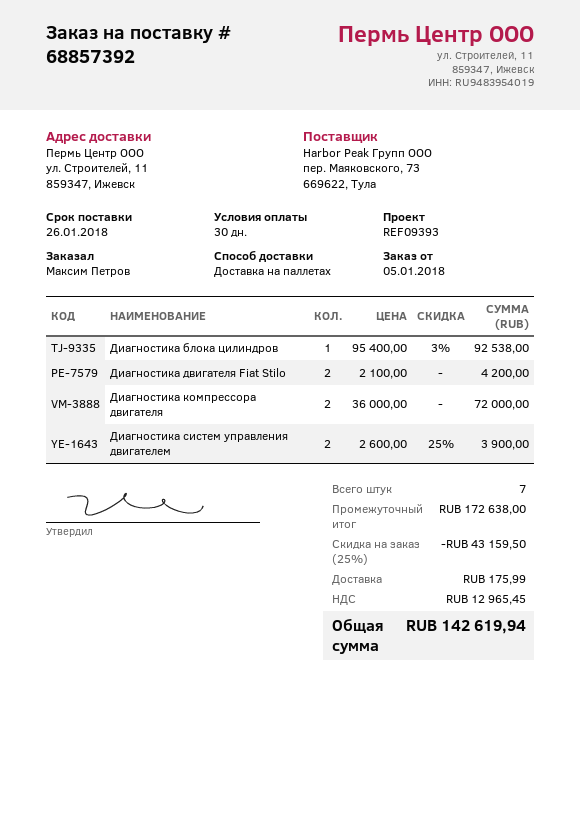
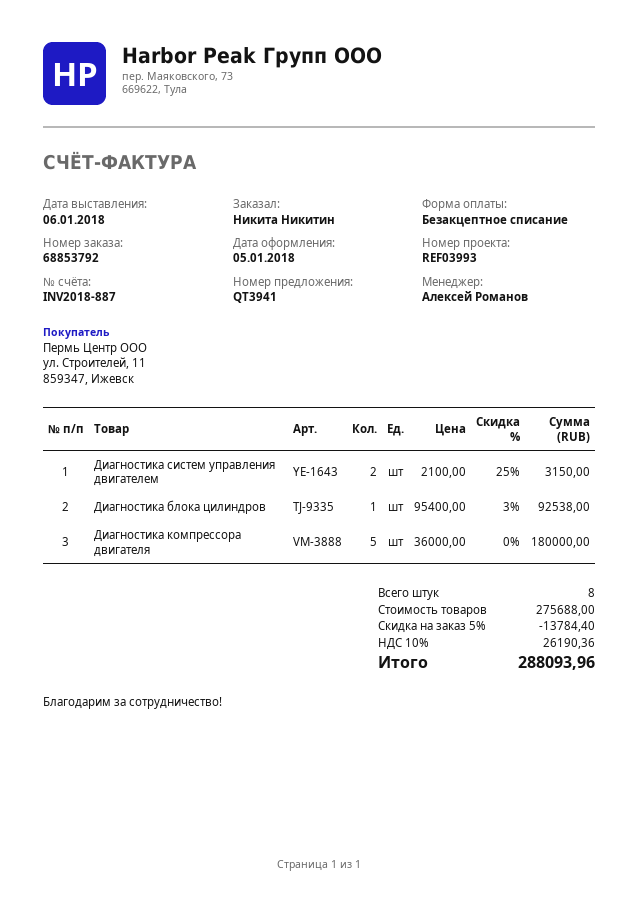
order number: 68857392 -> 68853792
reference: REF09393 -> REF03993
ordered by: Максим Петров -> Никита Никитин
Диагностика двигателя Fiat Stilo: 2 x 2100.00 = 4200.00 -> none
Диагностика компрессора двигателя: 2 x 36000.00 = 72000.00 -> 5 x 36000.00 = 180000.00
Диагностика систем управления двигателем: 2 x 2600.00 - 25% = 3900.00 -> 2 x 2100.00 - 25% = 3150.00
total quantity: 7 -> 8
subtotal: 172638.00 -> 275688.00
discount: 25% = 43159.50 -> 5% = 13784.40
shipping: 175.99 -> none
tax: 12965.45 -> 26190.36
total: 142619.94 -> 288093.96

